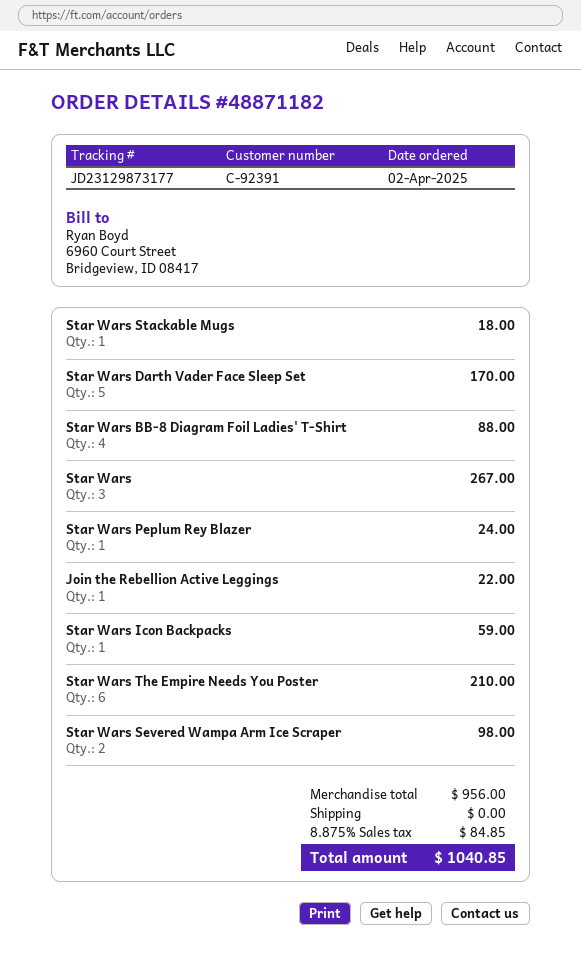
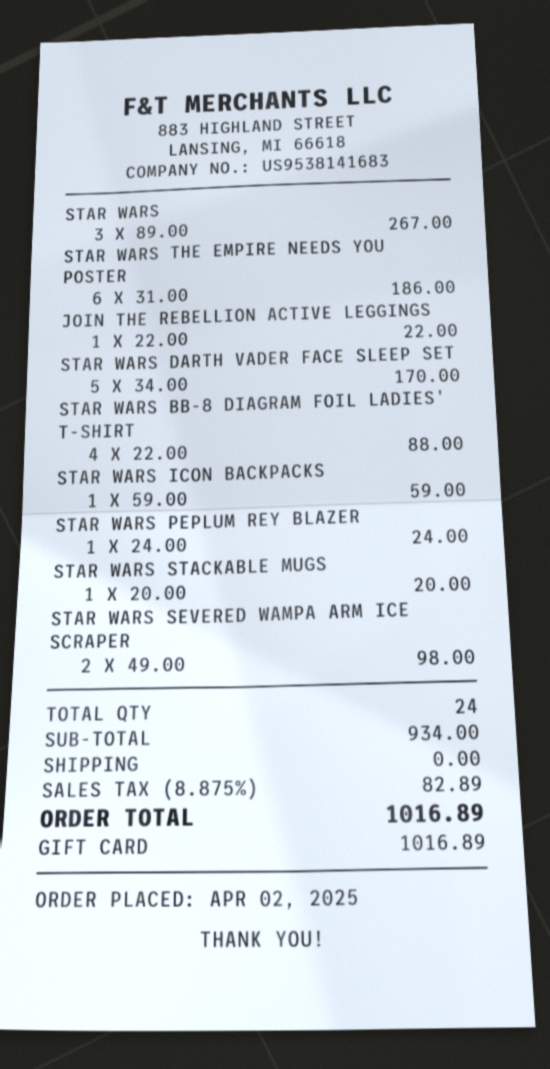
Star Wars Stackable Mugs: 1 for 18.00 -> 1 for 20.00
Star Wars The Empire Needs You Poster: 6 for 210.00 -> 6 for 186.00
subtotal: 956.00 -> 934.00
tax: 8.875% = 84.85 -> 8.875% = 82.89
total: 1040.85 -> 1016.89

